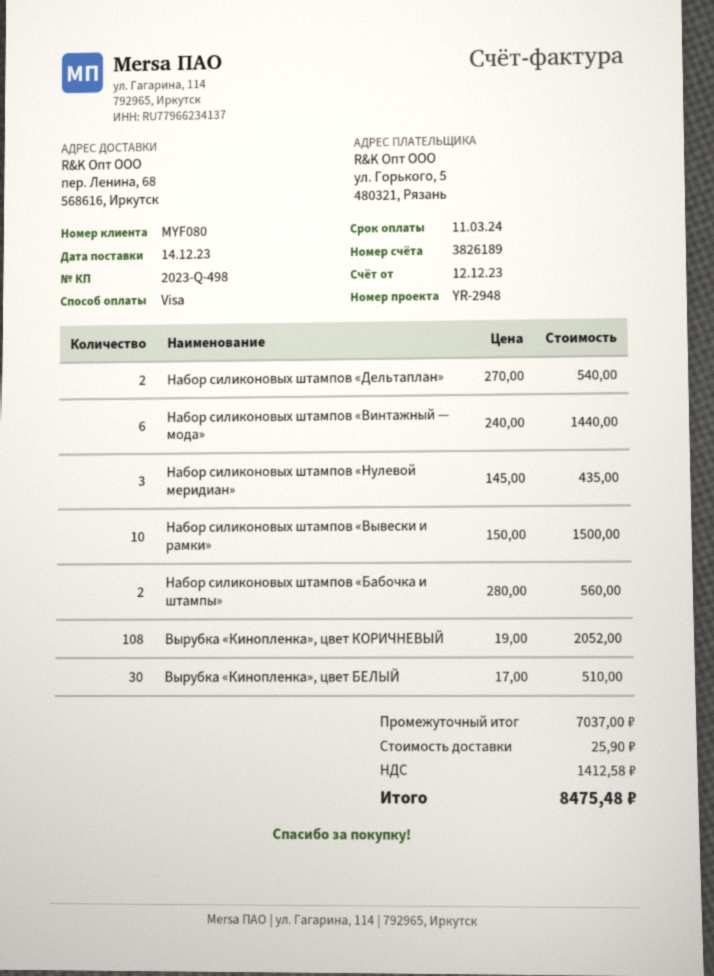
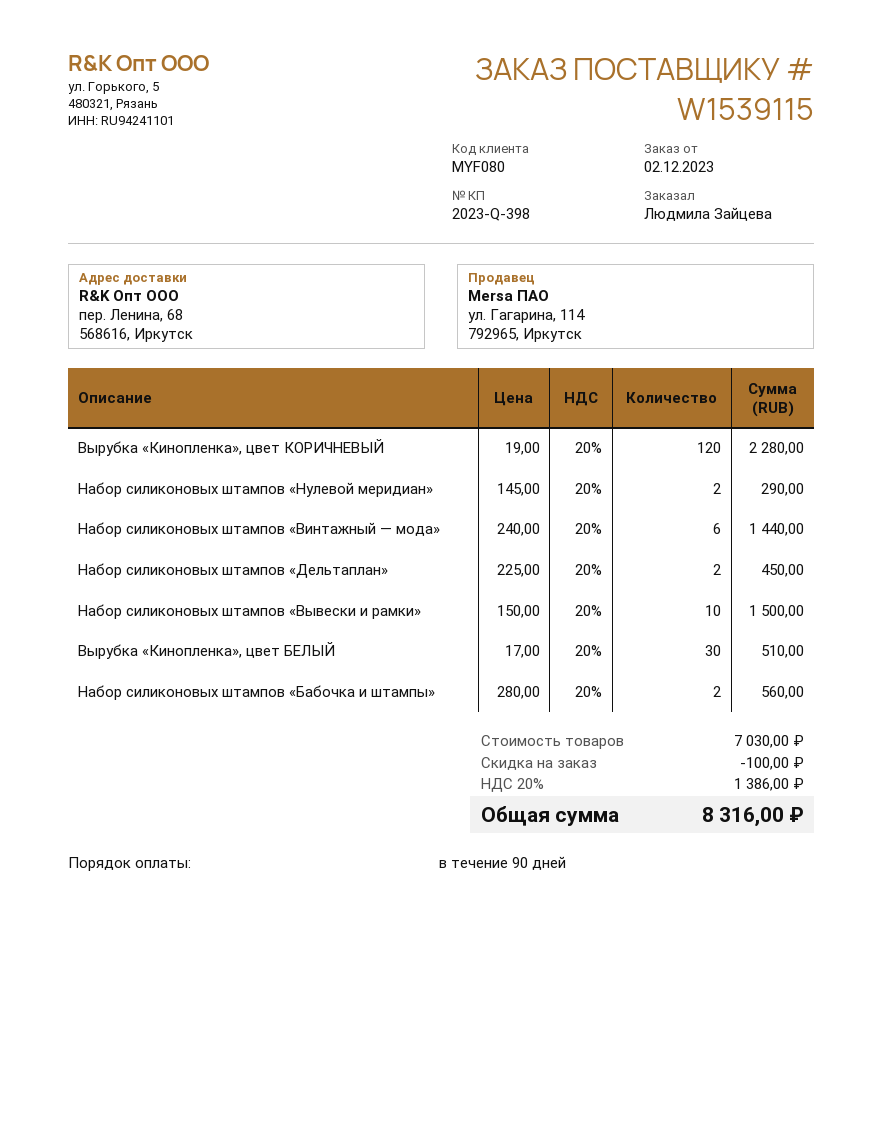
quote number: 2023-Q-498 -> 2023-Q-398
Набор силиконовых штампов «Дельтаплан»: 2 x 270.00 = 540.00 -> 2 x 225.00 = 450.00
Набор силиконовых штампов «Нулевой меридиан»: 3 x 145.00 = 435.00 -> 2 x 145.00 = 290.00
Вырубка «Кинопленка», цвет КОРИЧНЕВЫЙ: 108 x 19.00 = 2052.00 -> 120 x 19.00 = 2280.00
subtotal: 7037.00 -> 7030.00
discount: none -> 100.00
shipping: 25.90 -> none
tax: 1412.58 -> 1386.00
total: 8475.48 -> 8316.00

